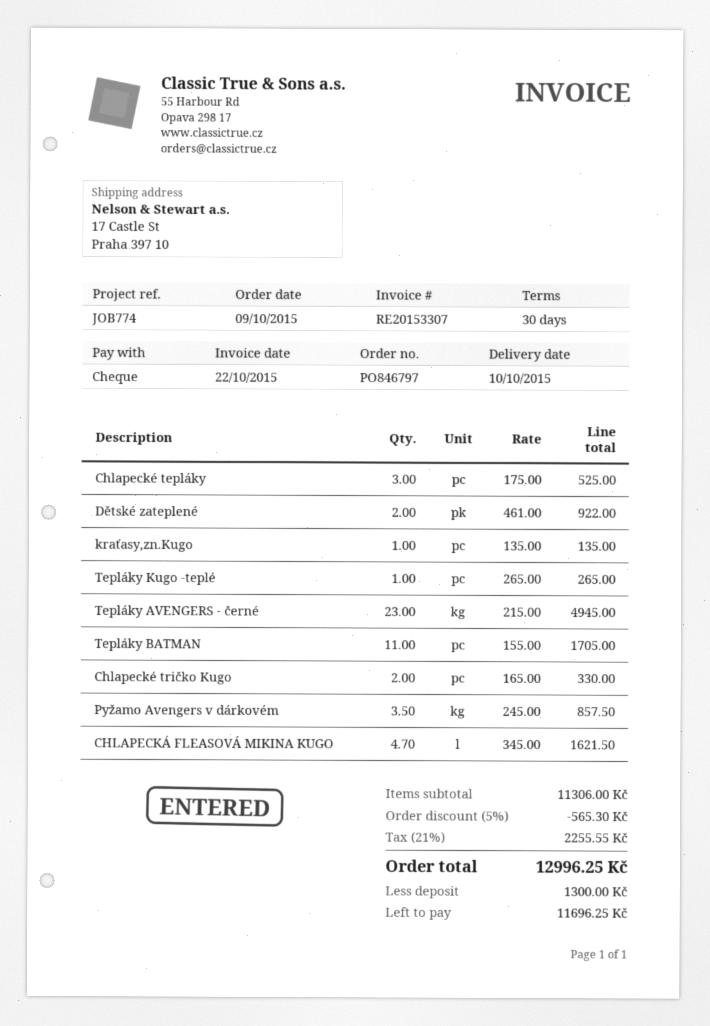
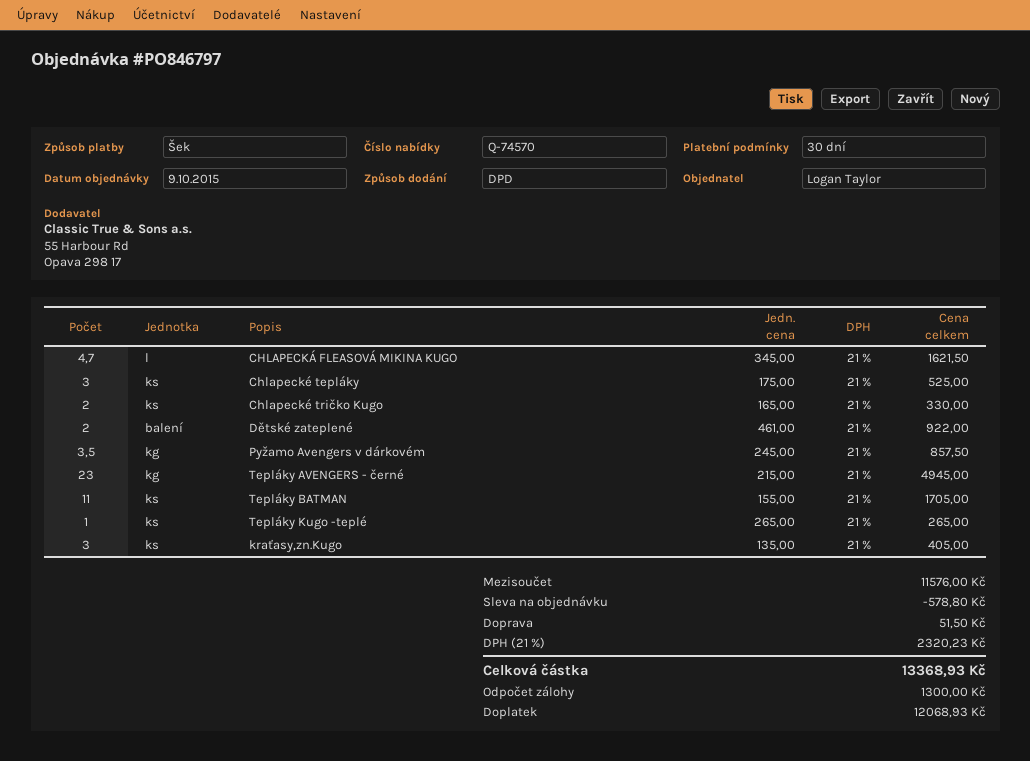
kraťasy,zn.Kugo: 1 x 135.00 = 135.00 -> 3 x 135.00 = 405.00
subtotal: 11306.00 -> 11576.00
discount: 565.30 -> 578.80
shipping: none -> 51.50
tax: 21% = 2255.55 -> 21% = 2320.23
total: 12996.25 -> 13368.93
balance: 11696.25 -> 12068.93

